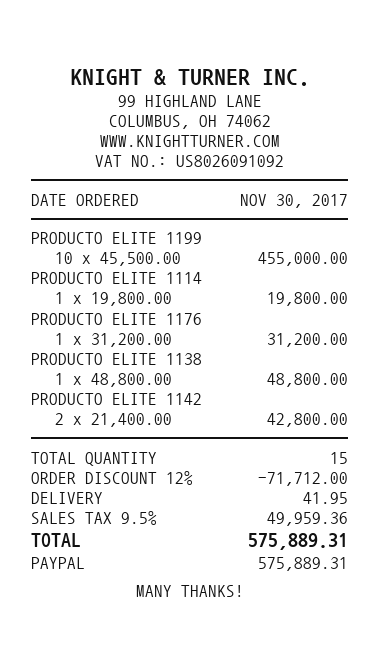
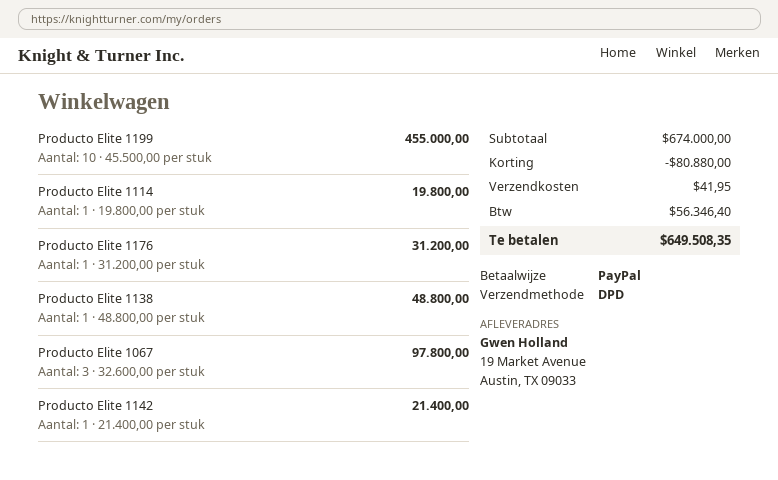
PRODUCTO ELITE 1142: 2 x 21400.00 = 42800.00 -> 1 x 21400.00 = 21400.00
Producto Elite 1067: none -> 3 x 32600.00 = 97800.00
discount: 71712.00 -> 80880.00
tax: 49959.36 -> 56346.40
total: 575889.31 -> 649508.35

